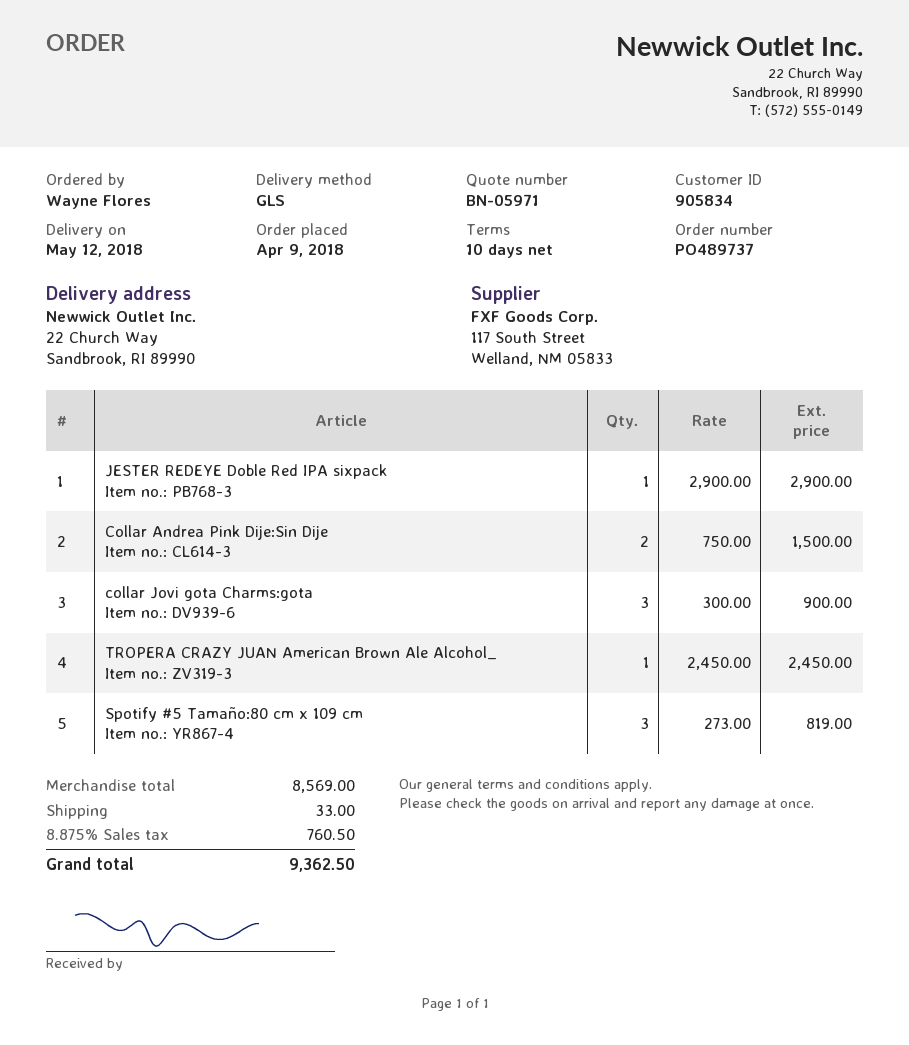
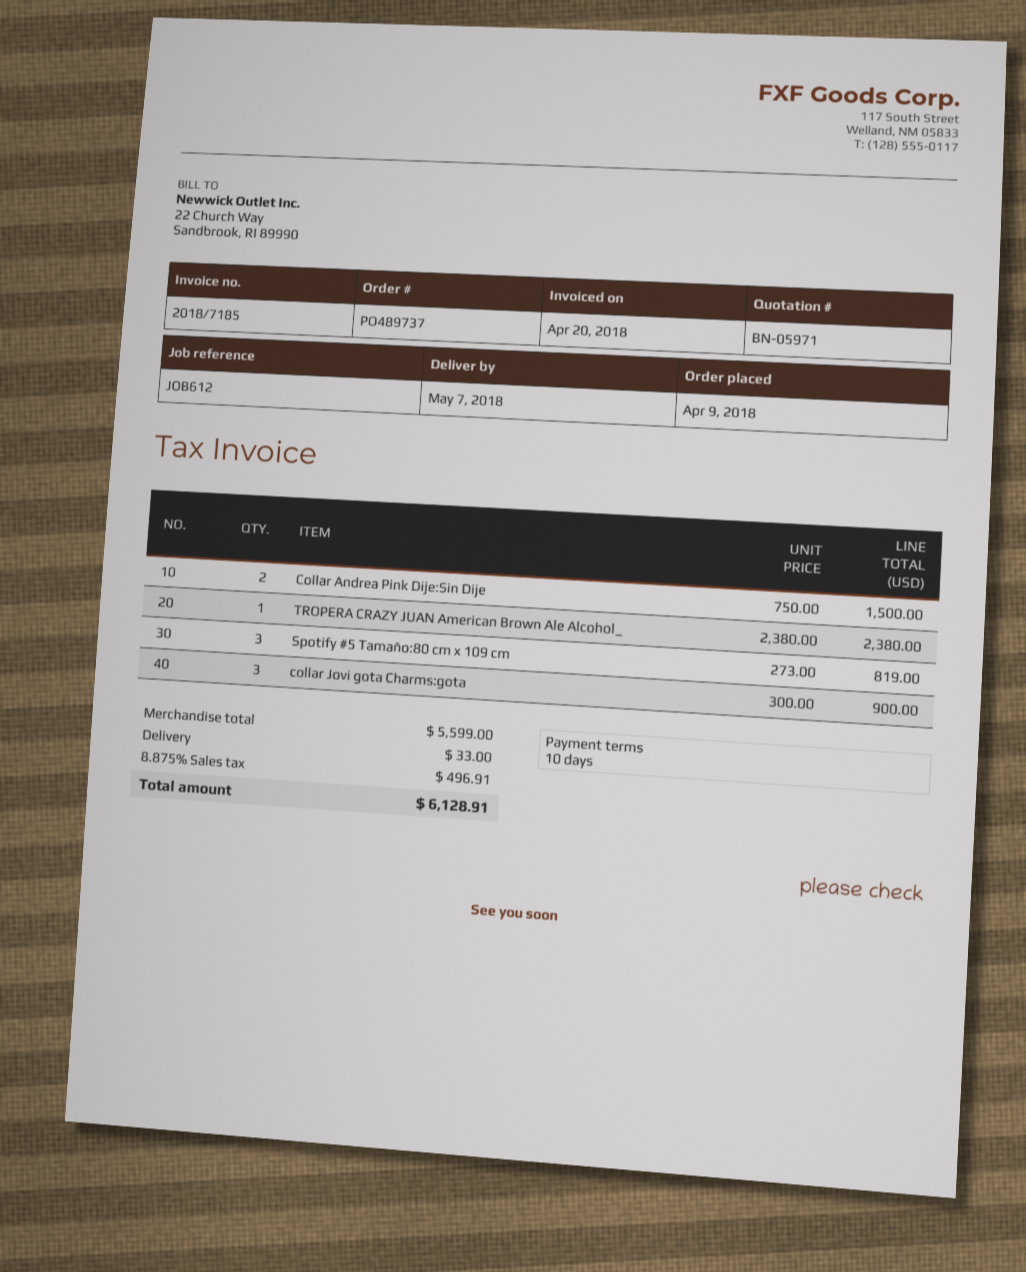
delivery date: 2018-05-12 -> 2018-05-07
JESTER REDEYE Doble Red IPA sixpack: 1 x 2900.00 = 2900.00 -> none
TROPERA CRAZY JUAN American Brown Ale Alcohol_: 1 x 2450.00 = 2450.00 -> 1 x 2380.00 = 2380.00
subtotal: 8569.00 -> 5599.00
tax: 8.875% = 760.50 -> 8.875% = 496.91
total: 9362.50 -> 6128.91

